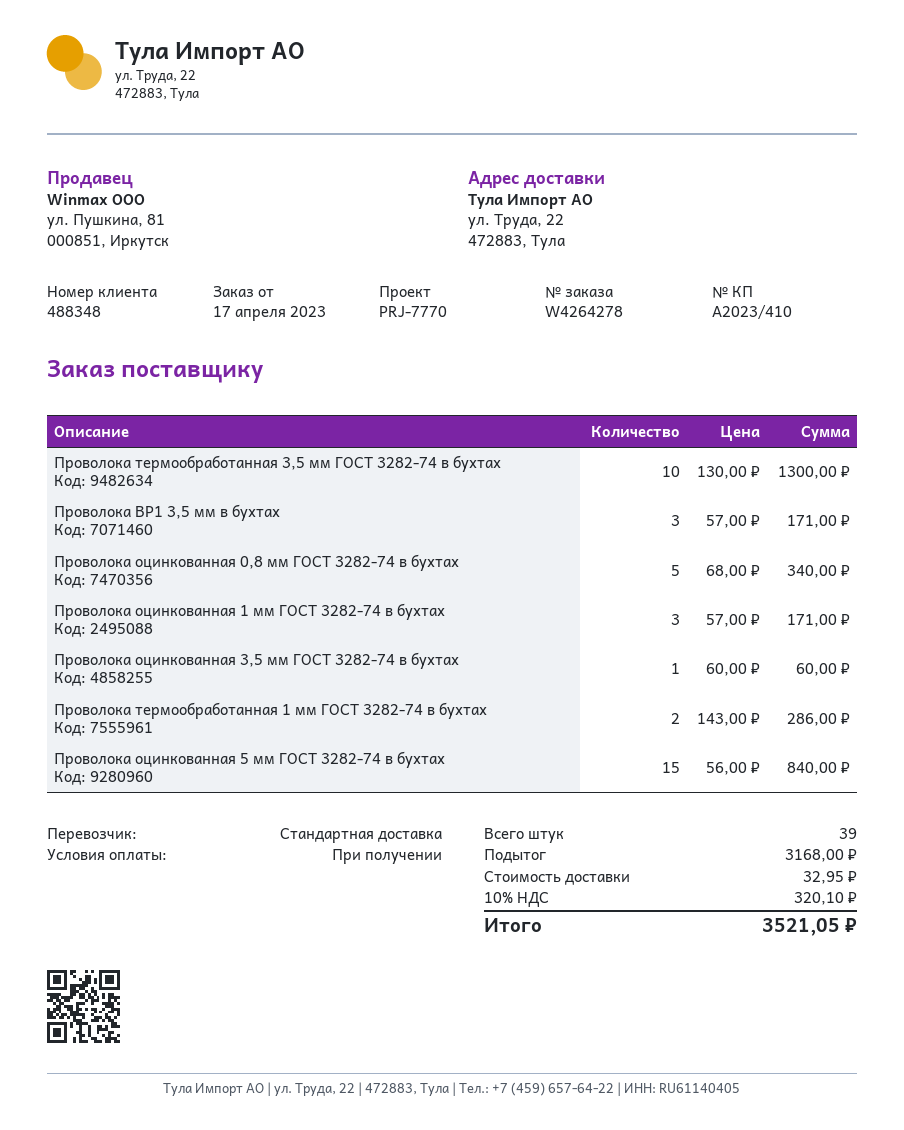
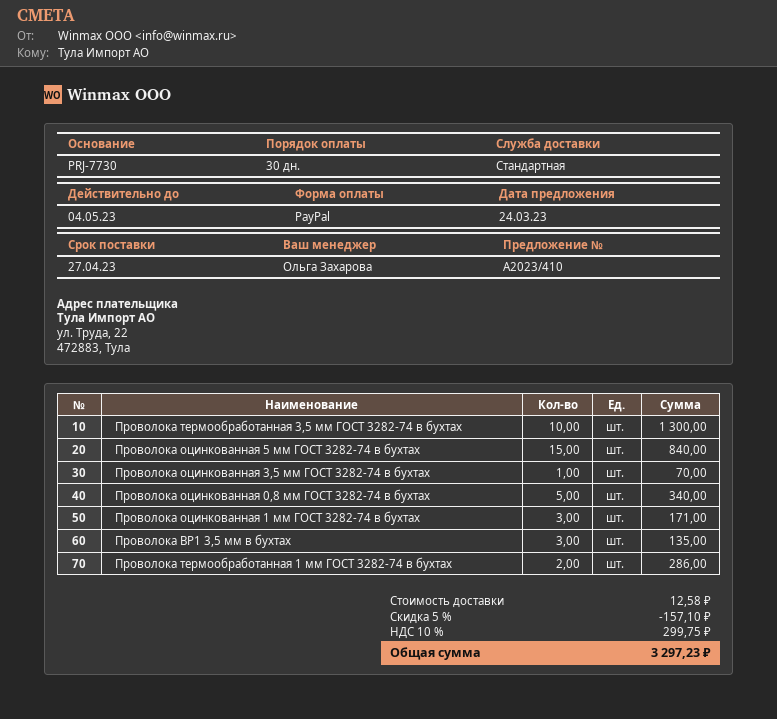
payment terms: on receipt -> 30 days
reference: PRJ-7770 -> PRJ-7730
Проволока ВР1 3,5 мм в бухтах: 3 for 171.00 -> 3 for 135.00
Проволока оцинкованная 3,5 мм ГОСТ 3282-74 в бухтах: 1 for 60.00 -> 1 for 70.00
discount: none -> 5% = 157.10
shipping: 32.95 -> 12.58
tax: 10% = 320.10 -> 10% = 299.75
total: 3521.05 -> 3297.23

